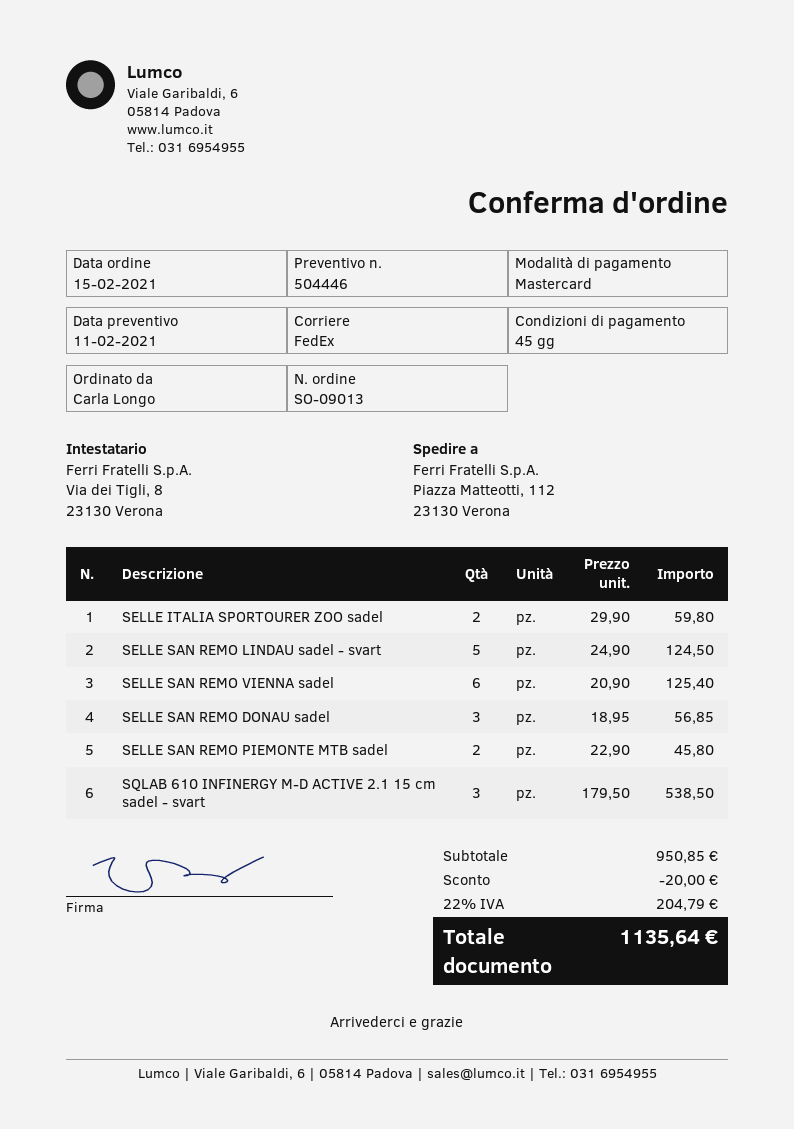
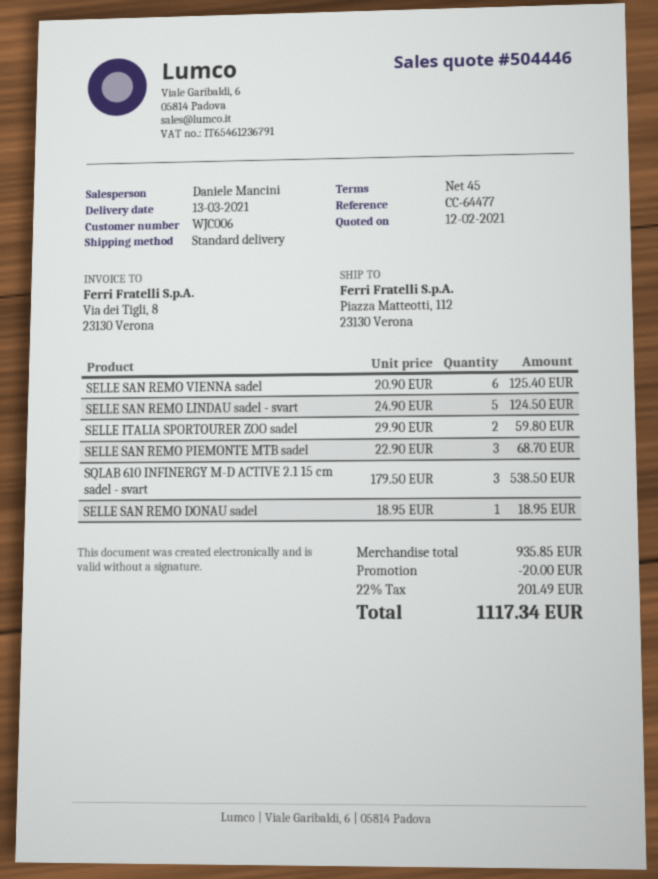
quote date: 2021-02-11 -> 2021-02-12
shipping method: FedEx -> standard
SELLE SAN REMO DONAU sadel: 3 x 18.95 = 56.85 -> 1 x 18.95 = 18.95
SELLE SAN REMO PIEMONTE MTB sadel: 2 x 22.90 = 45.80 -> 3 x 22.90 = 68.70
subtotal: 950.85 -> 935.85
tax: 22% = 204.79 -> 22% = 201.49
total: 1135.64 -> 1117.34

